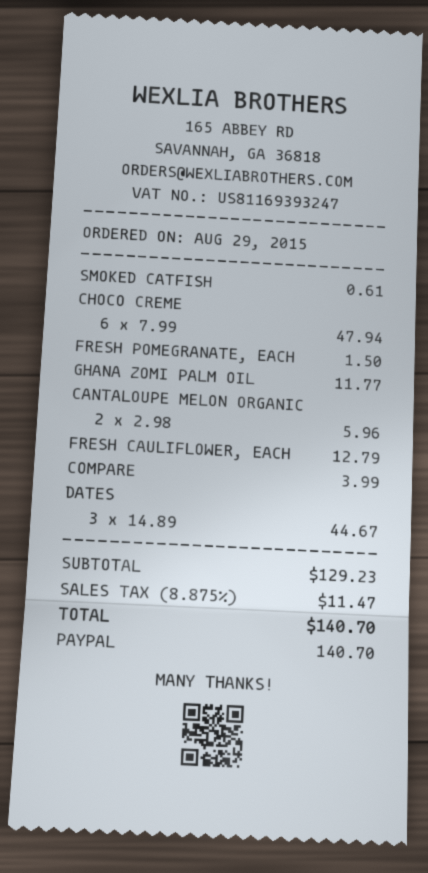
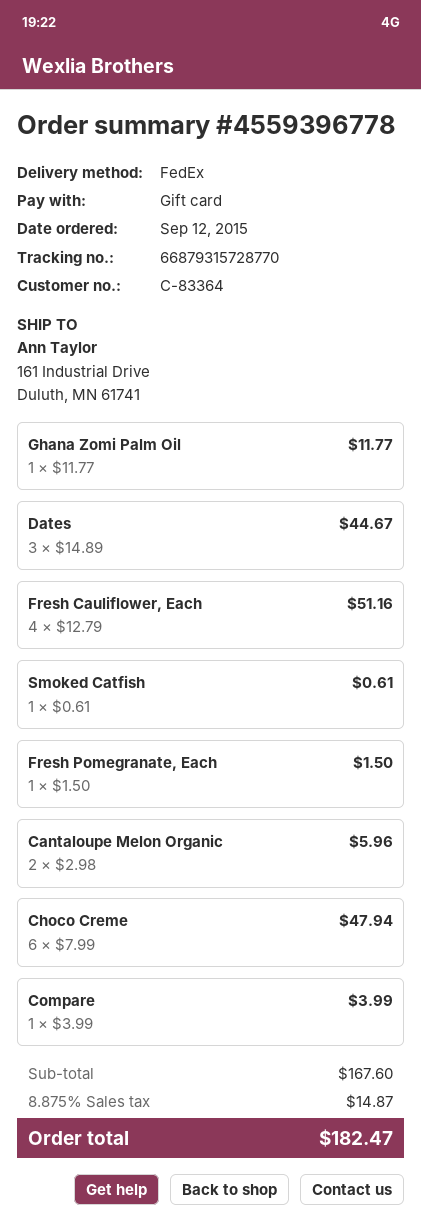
order date: 2015-08-29 -> 2015-09-12
payment method: PayPal -> gift card
FRESH CAULIFLOWER, EACH: 1 x 12.79 = 12.79 -> 4 x 12.79 = 51.16
subtotal: 129.23 -> 167.60
tax: 8.875% = 11.47 -> 8.875% = 14.87
total: 140.70 -> 182.47

